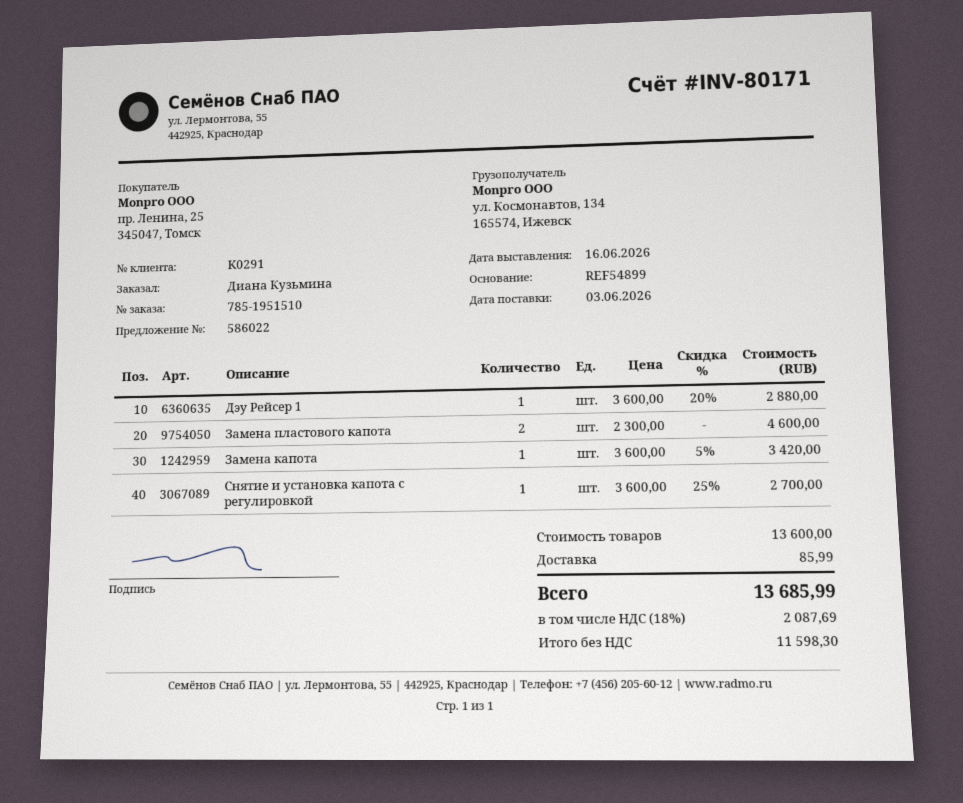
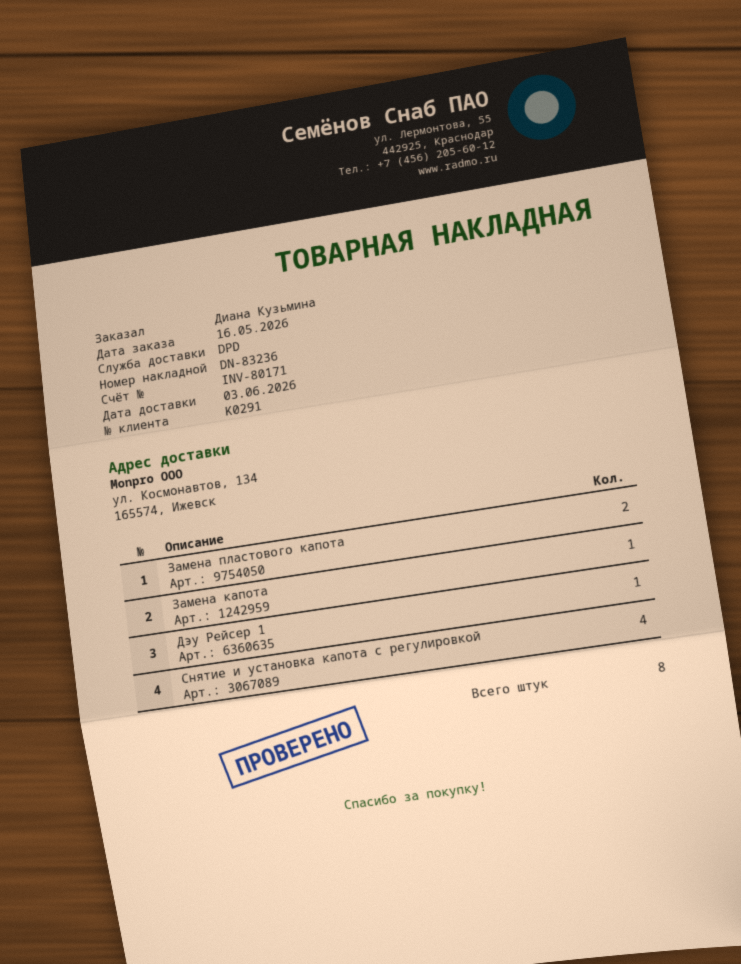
Снятие и установка капота с регулировкой: 1 -> 4

